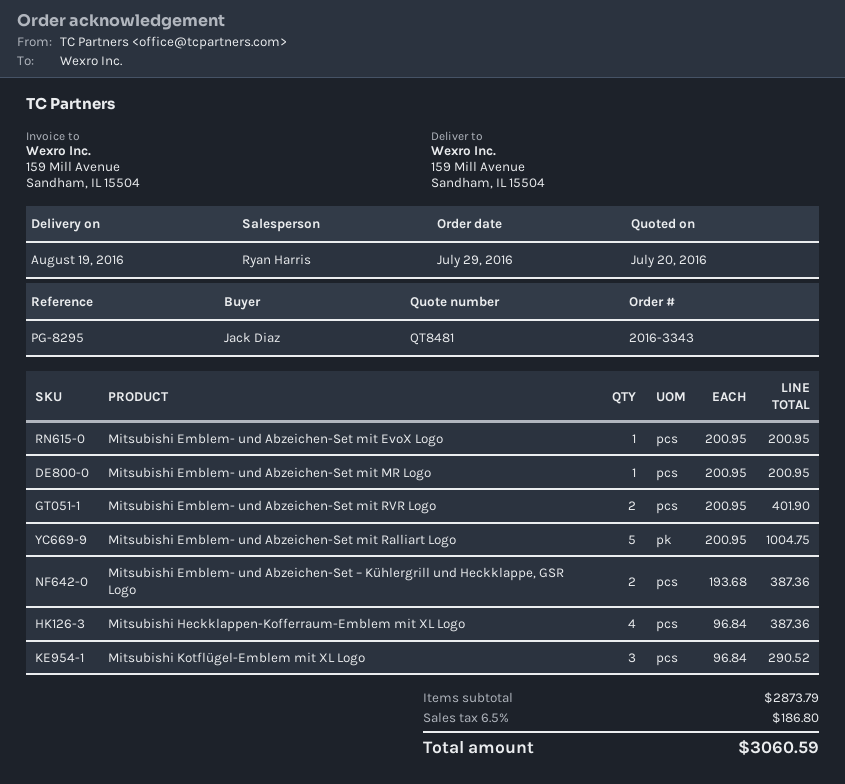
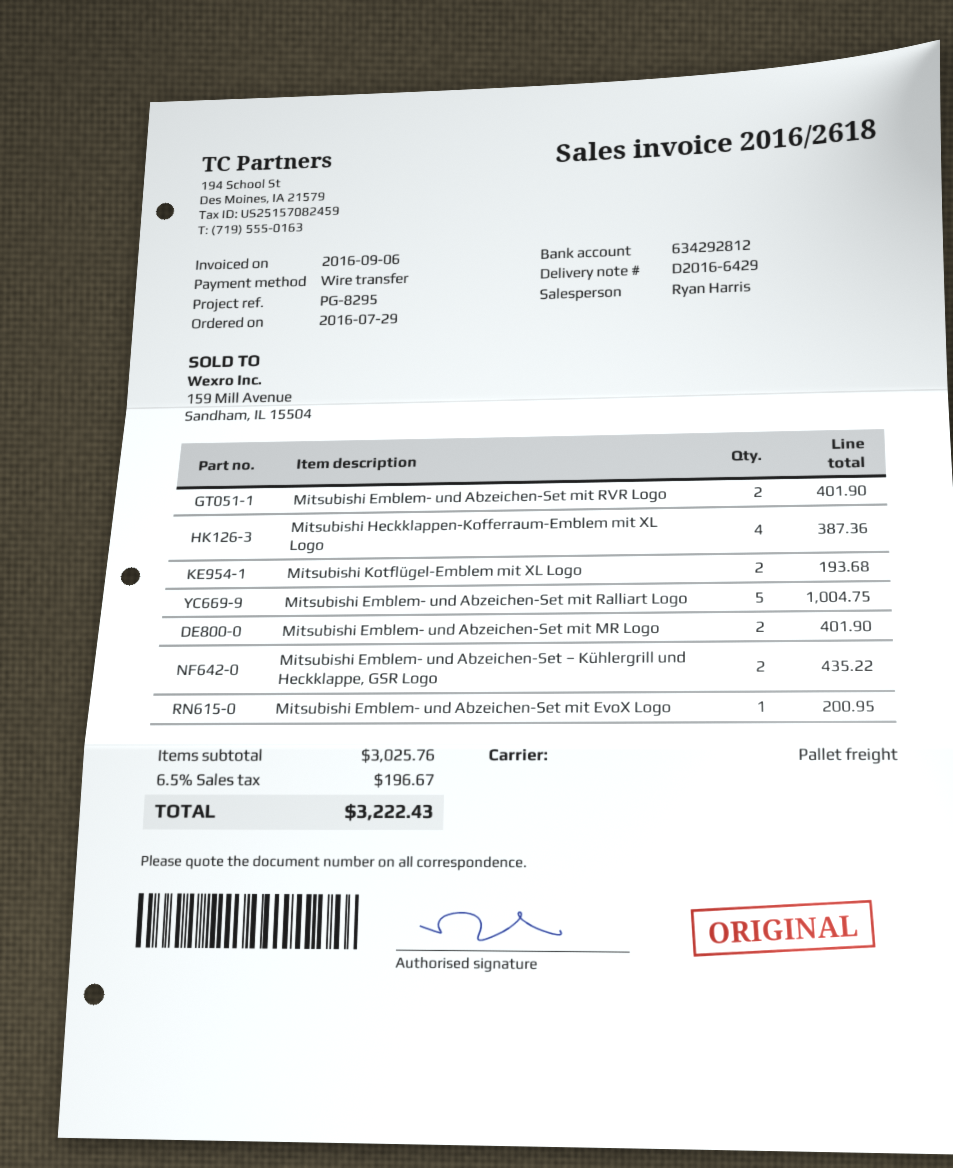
Mitsubishi Emblem- und Abzeichen-Set mit MR Logo: 1 for 200.95 -> 2 for 401.90
Mitsubishi Emblem- und Abzeichen-Set – Kühlergrill und Heckklappe, GSR Logo: 2 for 387.36 -> 2 for 435.22
Mitsubishi Kotflügel-Emblem mit XL Logo: 3 for 290.52 -> 2 for 193.68
subtotal: 2873.79 -> 3025.76
tax: 6.5% = 186.80 -> 6.5% = 196.67
total: 3060.59 -> 3222.43

